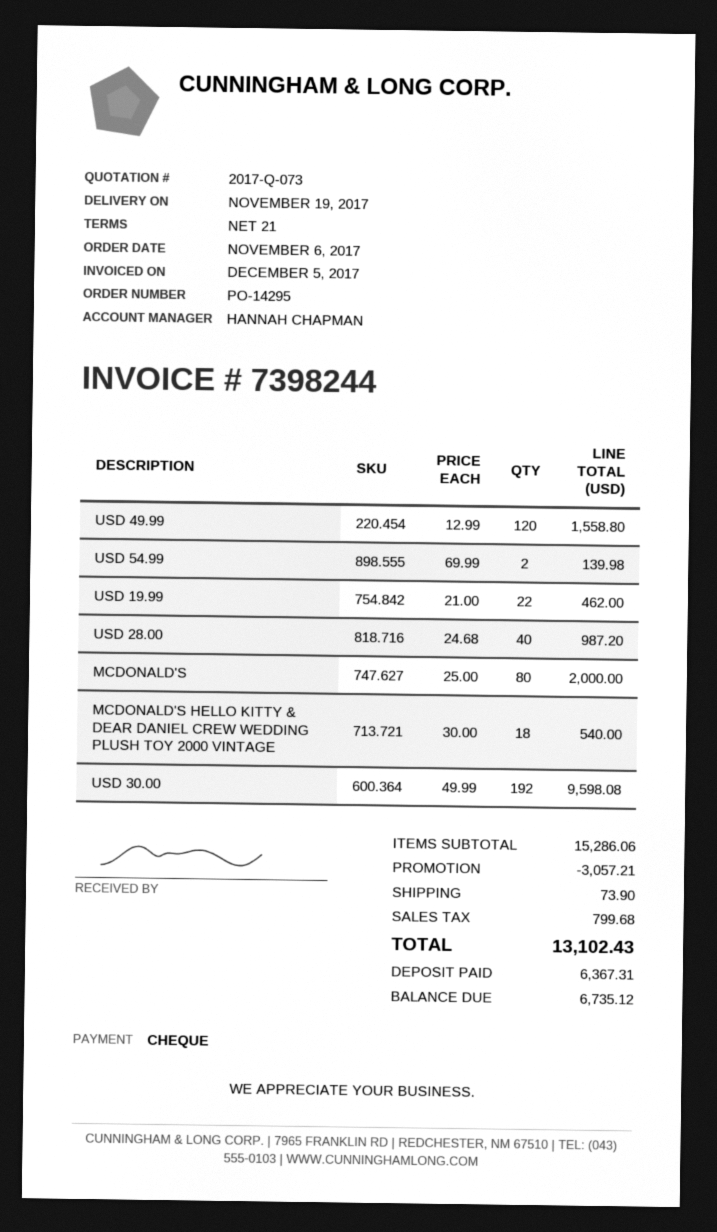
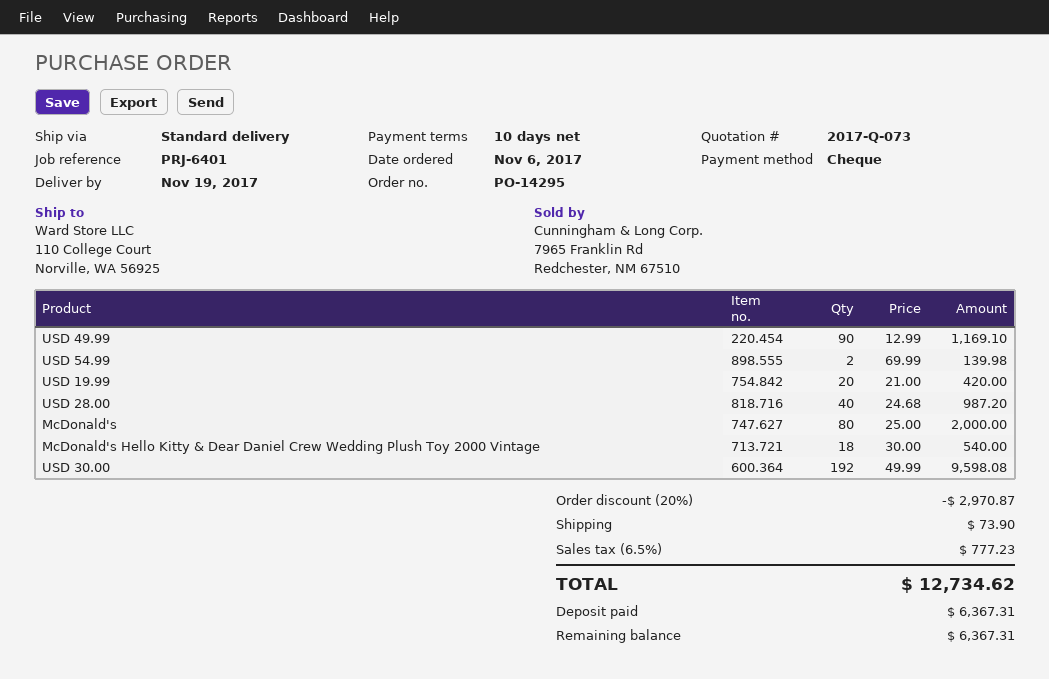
payment terms: 21 days -> 10 days
USD 49.99: 120 x 12.99 = 1558.80 -> 90 x 12.99 = 1169.10
USD 19.99: 22 x 21.00 = 462.00 -> 20 x 21.00 = 420.00
discount: 3057.21 -> 2970.87
tax: 799.68 -> 777.23
total: 13102.43 -> 12734.62
balance: 6735.12 -> 6367.31

